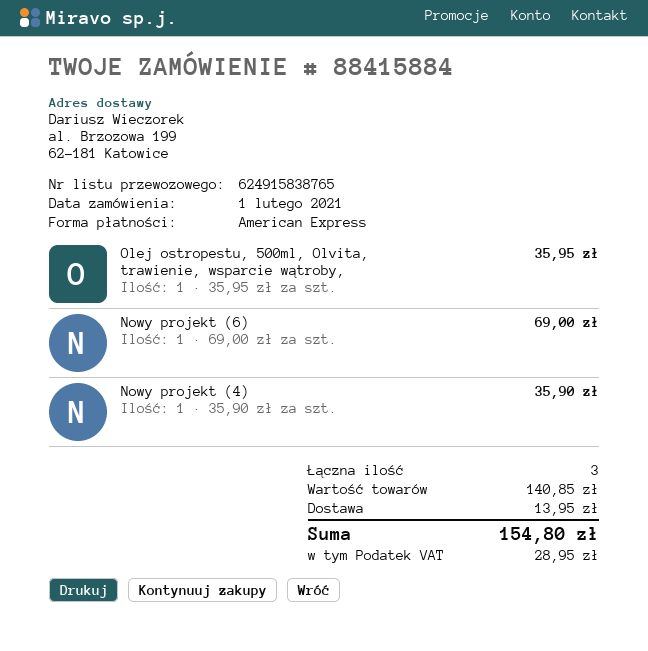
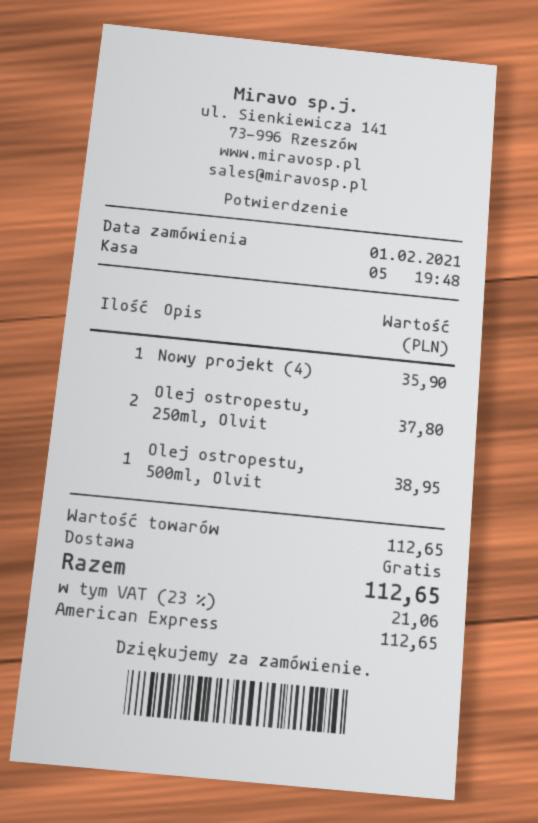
Olej ostropestu, 500ml, Olvita, trawienie, wsparcie wątroby,: 1 for 35.95 -> 1 for 38.95
Nowy projekt (6): 1 for 69.00 -> none
Olej ostropestu, 250ml, Olvit: none -> 2 for 37.80
subtotal: 140.85 -> 112.65
shipping: 13.95 -> 0.00
tax: 28.95 -> 21.06
total: 154.80 -> 112.65

